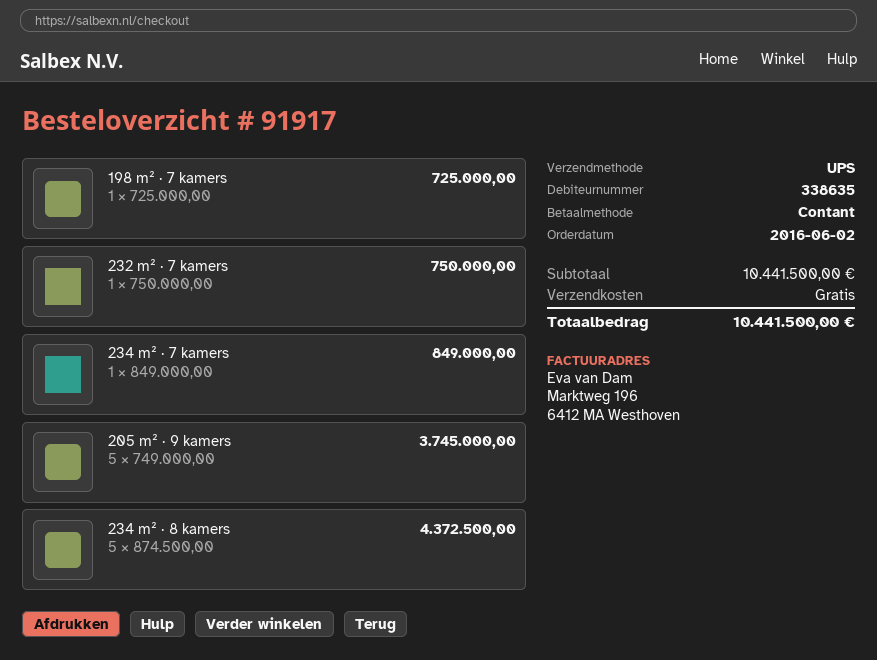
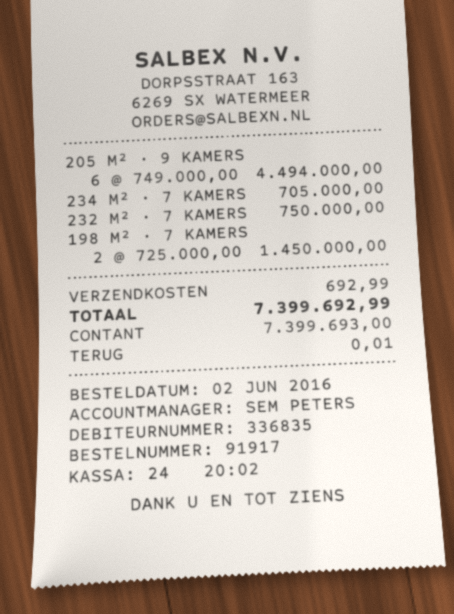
customer number: 338635 -> 336835
198 m² · 7 kamers: 1 x 725000.00 = 725000.00 -> 2 x 725000.00 = 1450000.00
234 m² · 7 kamers: 1 x 849000.00 = 849000.00 -> 1 x 705000.00 = 705000.00
205 m² · 9 kamers: 5 x 749000.00 = 3745000.00 -> 6 x 749000.00 = 4494000.00
234 m² · 8 kamers: 5 x 874500.00 = 4372500.00 -> none
shipping: 0.00 -> 692.99
total: 10441500.00 -> 7399692.99

